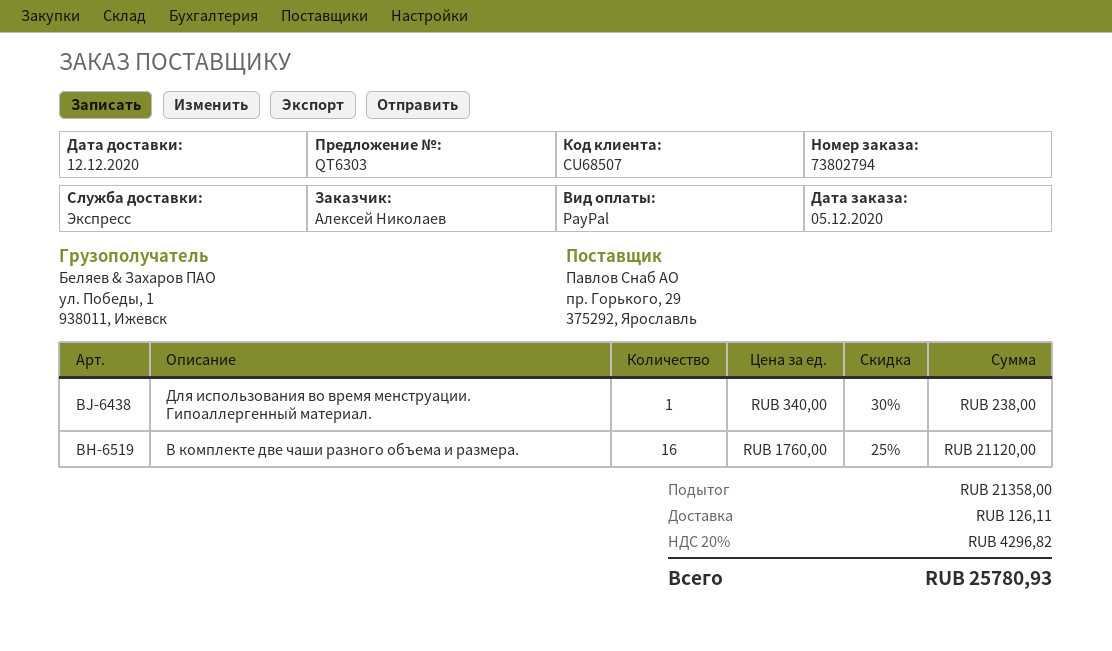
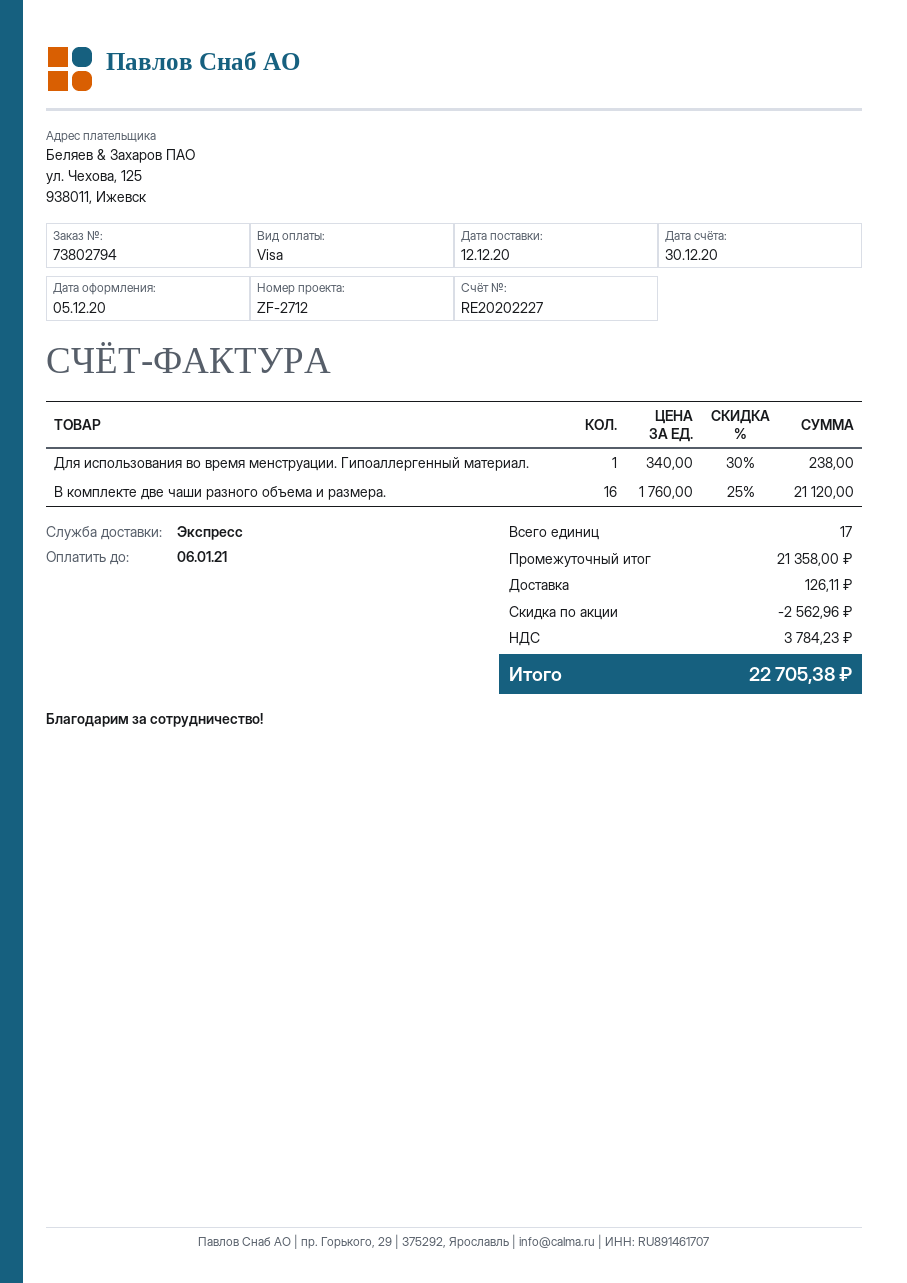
payment method: PayPal -> Visa
discount: none -> 2562.96
tax: 4296.82 -> 3784.23
total: 25780.93 -> 22705.38

